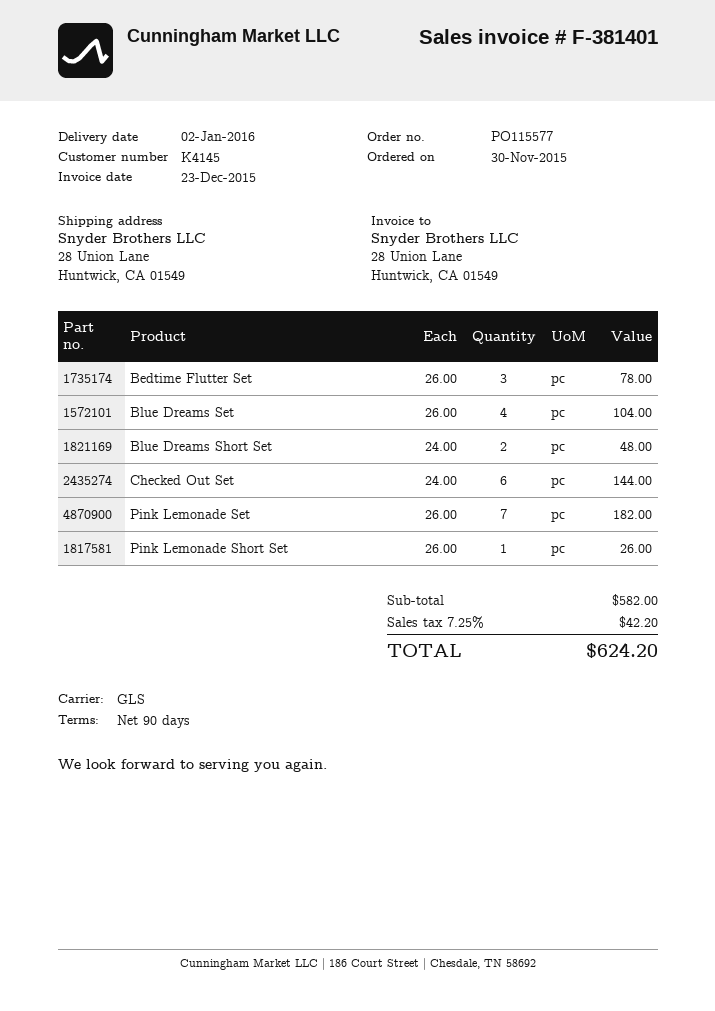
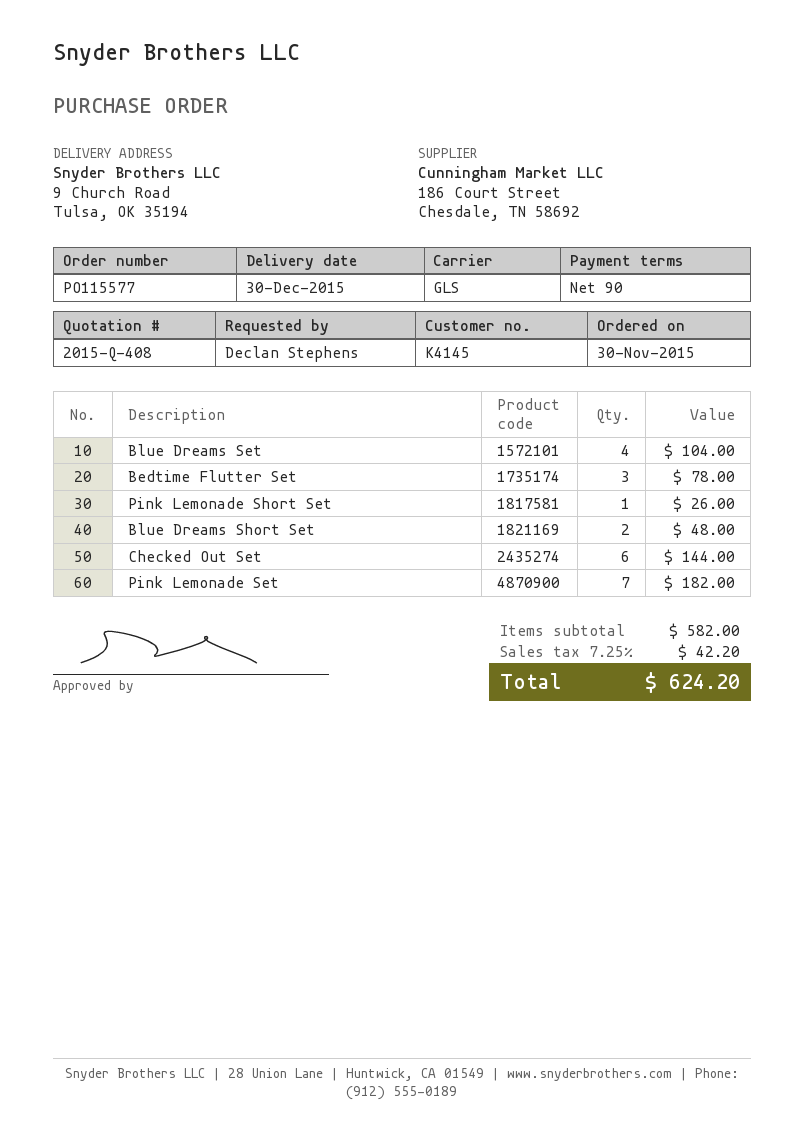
delivery date: 2016-01-02 -> 2015-12-30
ship to: 28 Union Lane, Huntwick, CA 01549 -> 9 Church Road, Tulsa, OK 35194

